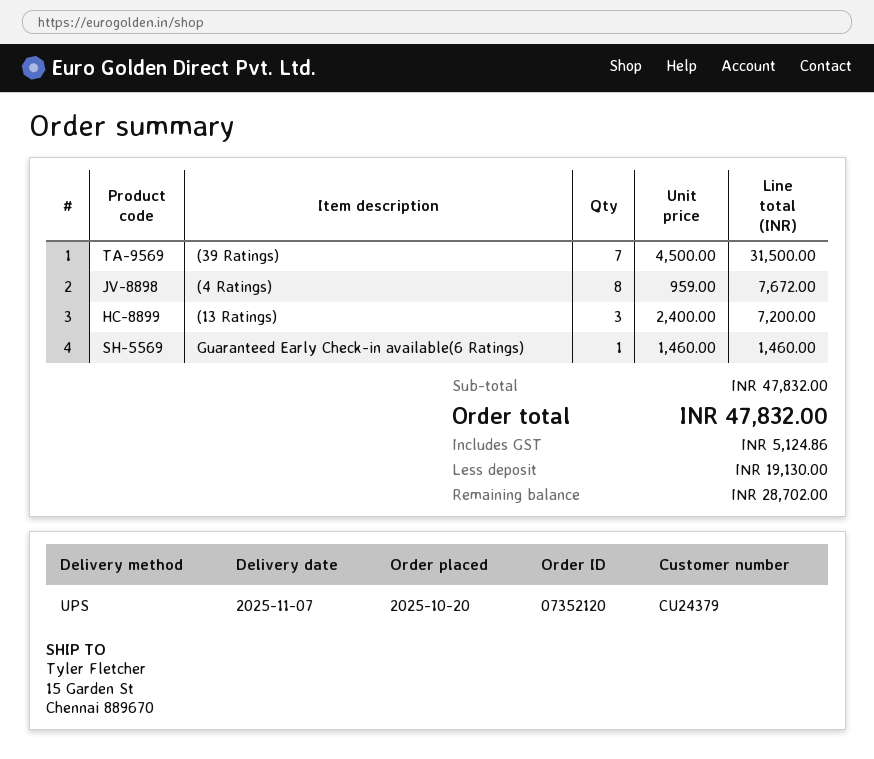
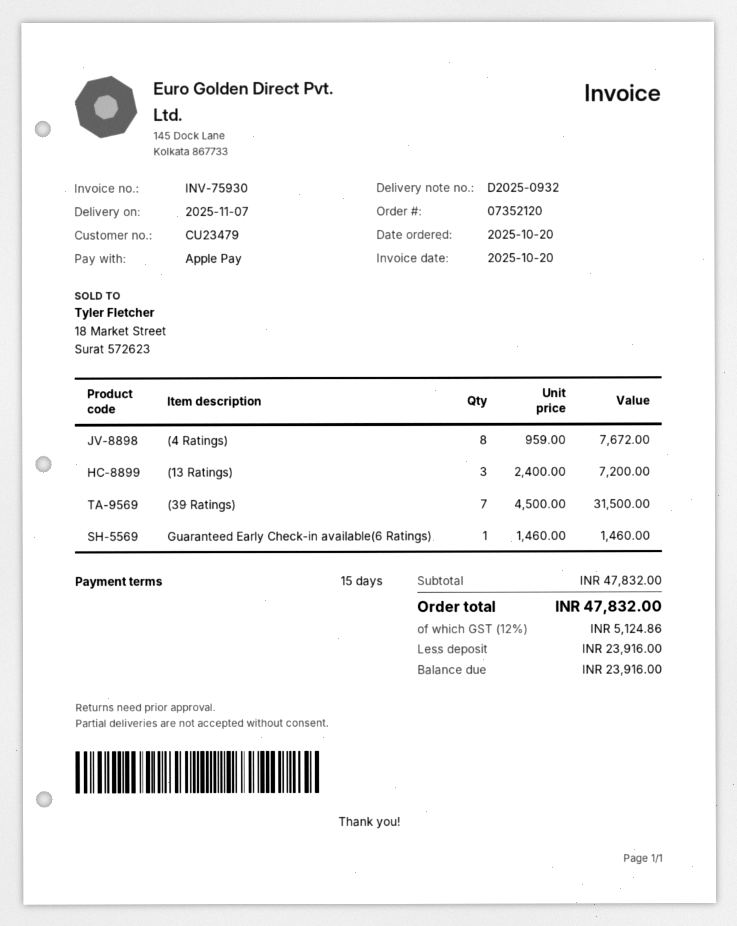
customer number: CU24379 -> CU23479
deposit: 19130.00 -> 23916.00
balance: 28702.00 -> 23916.00

